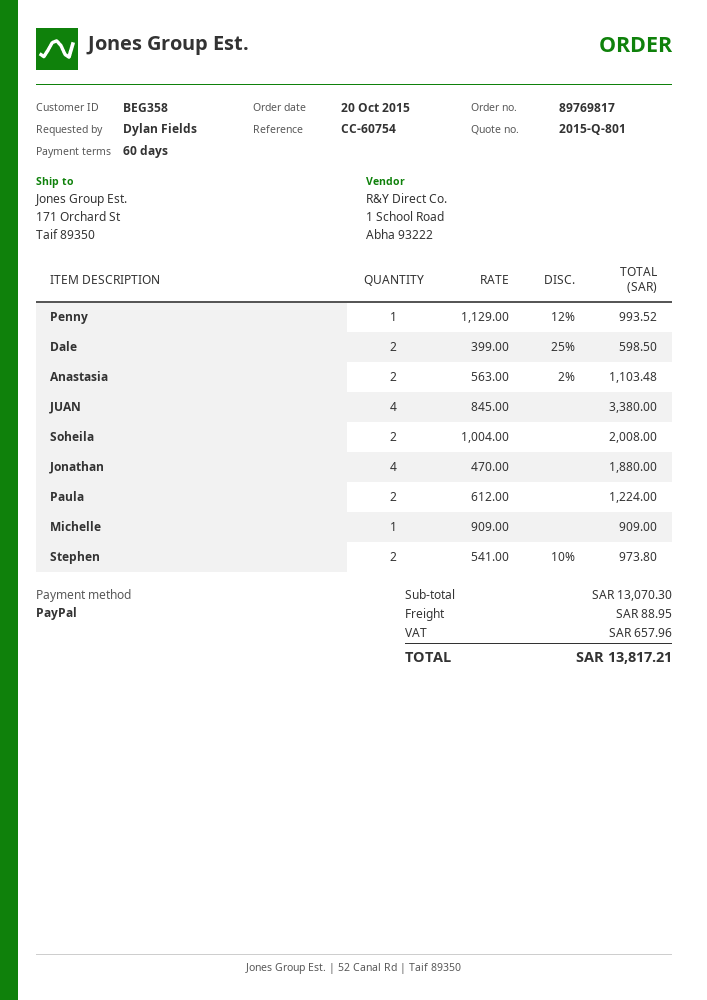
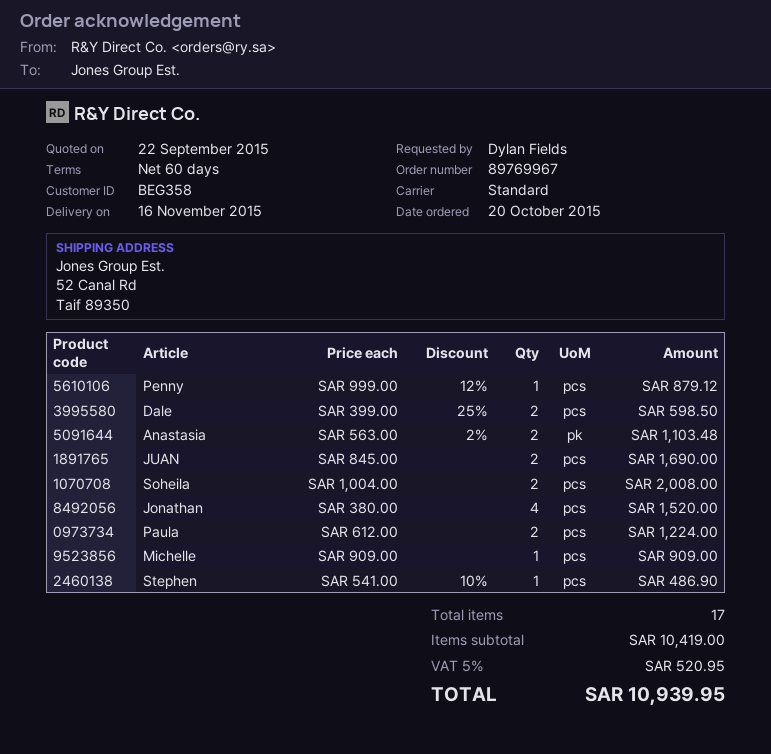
order number: 89769817 -> 89769967
ship to: 171 Orchard St, Taif 89350 -> 52 Canal Rd, Taif 89350
Penny: 1 x 1129.00 - 12% = 993.52 -> 1 x 999.00 - 12% = 879.12
JUAN: 4 x 845.00 = 3380.00 -> 2 x 845.00 = 1690.00
Jonathan: 4 x 470.00 = 1880.00 -> 4 x 380.00 = 1520.00
Stephen: 2 x 541.00 - 10% = 973.80 -> 1 x 541.00 - 10% = 486.90
subtotal: 13070.30 -> 10419.00
shipping: 88.95 -> none
tax: 657.96 -> 520.95
total: 13817.21 -> 10939.95

